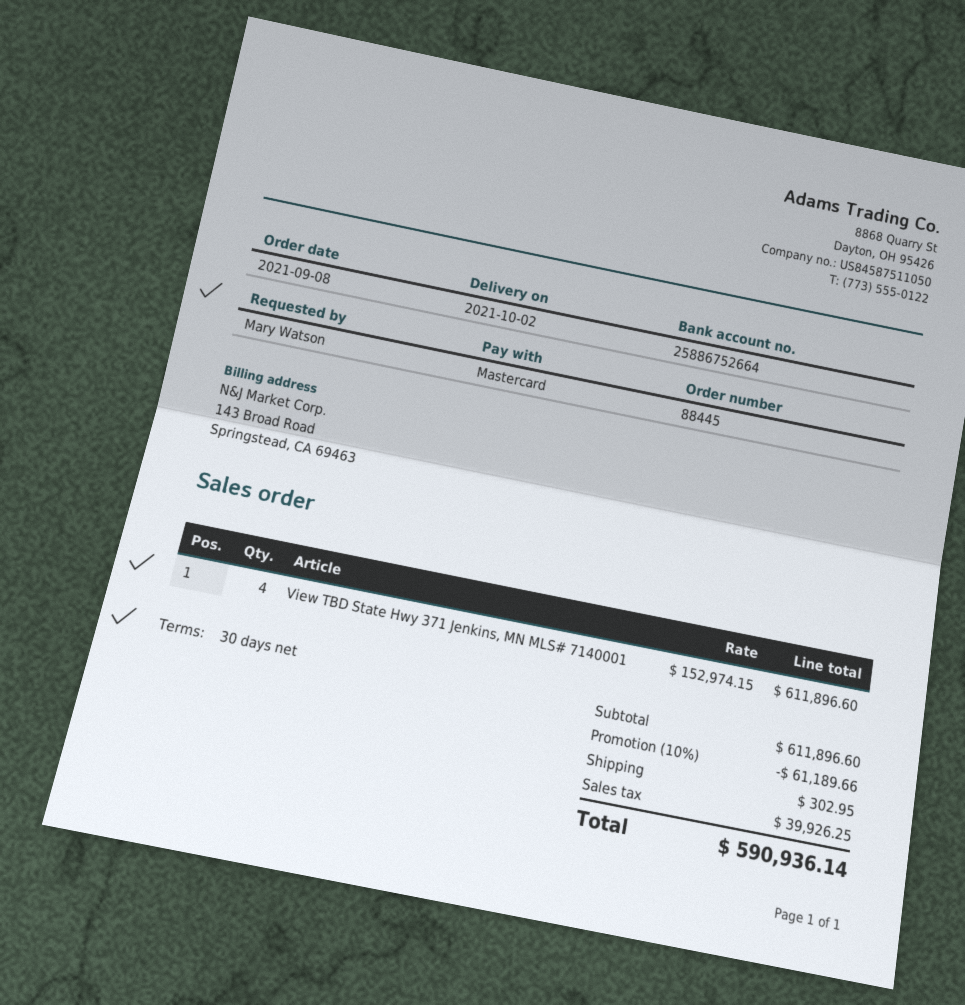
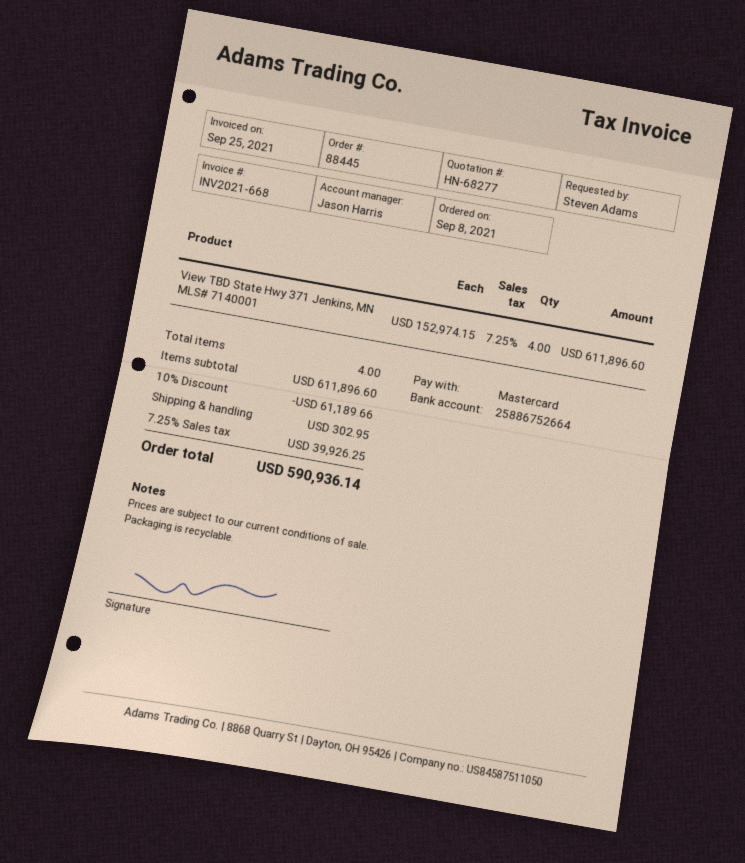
ordered by: Mary Watson -> Steven Adams

